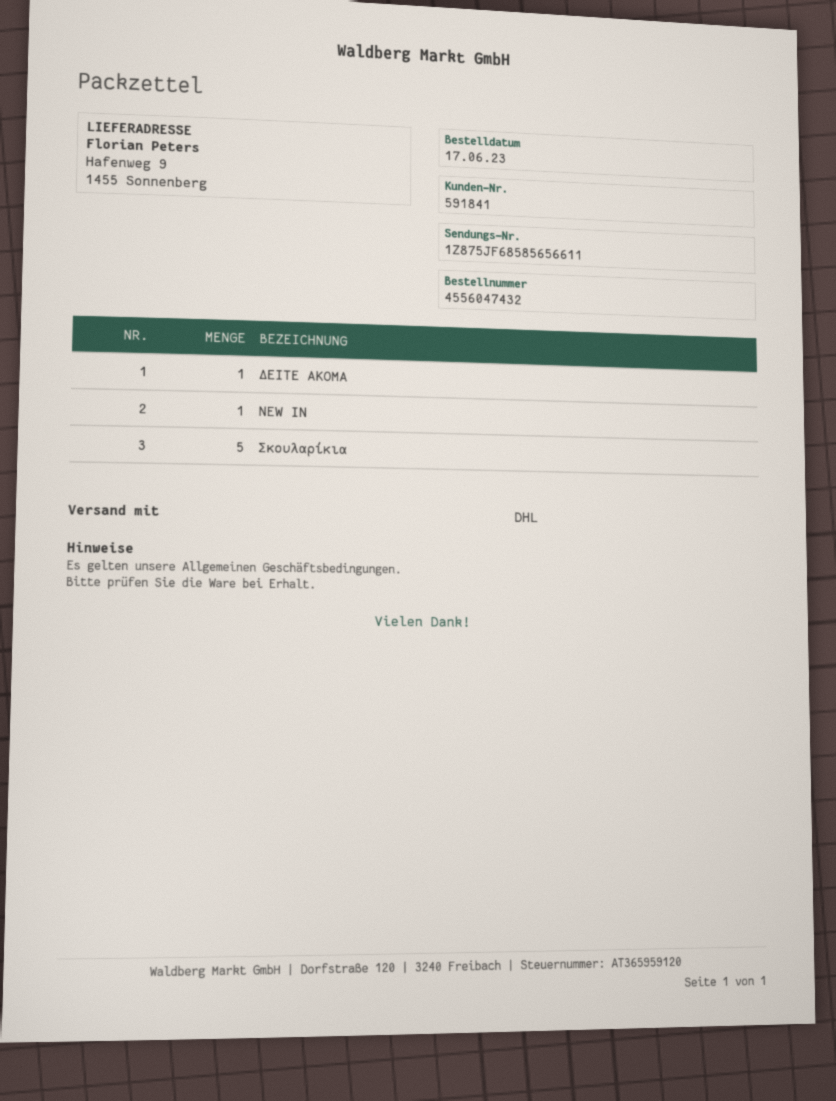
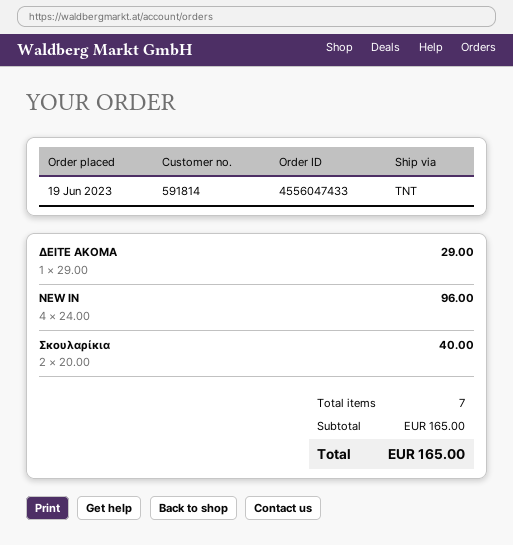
order number: 4556047432 -> 4556047433
order date: 2023-06-17 -> 2023-06-19
customer number: 591841 -> 591814
shipping method: DHL -> TNT
NEW IN: 1 -> 4
Σκουλαρίκια: 5 -> 2

